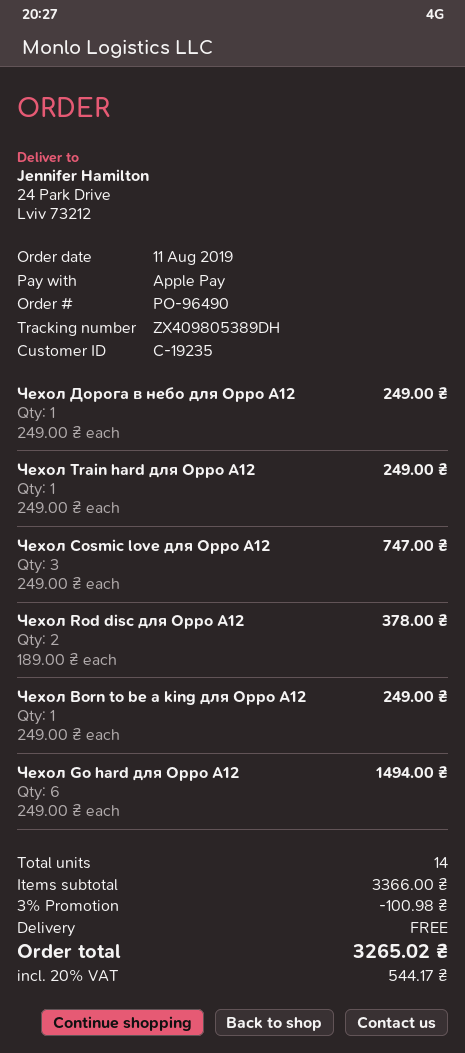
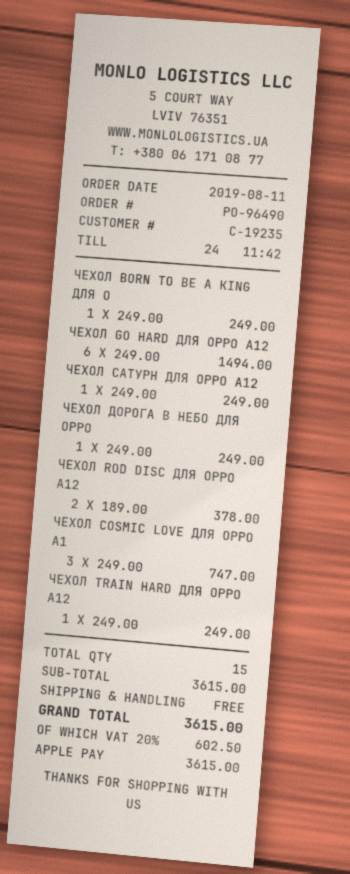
ЧЕХОЛ САТУРН ДЛЯ OPPO A12: none -> 1 x 249.00 = 249.00
total quantity: 14 -> 15
subtotal: 3366.00 -> 3615.00
discount: 3% = 100.98 -> none
tax: 20% = 544.17 -> 20% = 602.50
total: 3265.02 -> 3615.00

